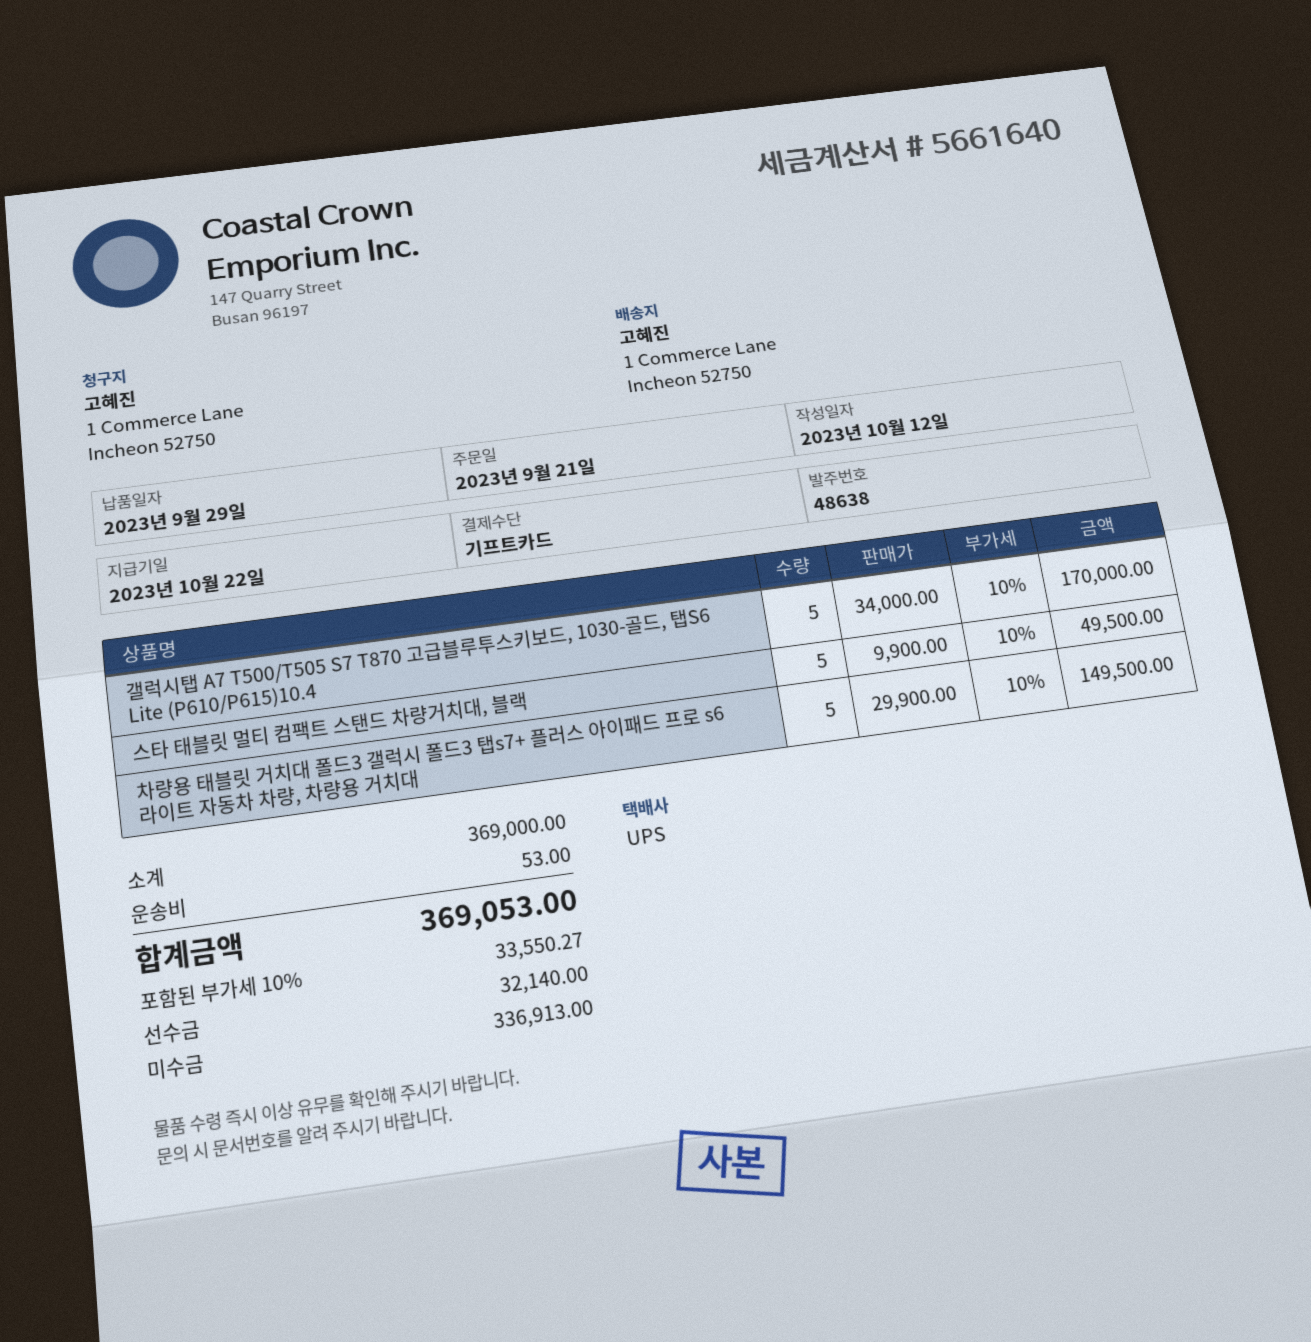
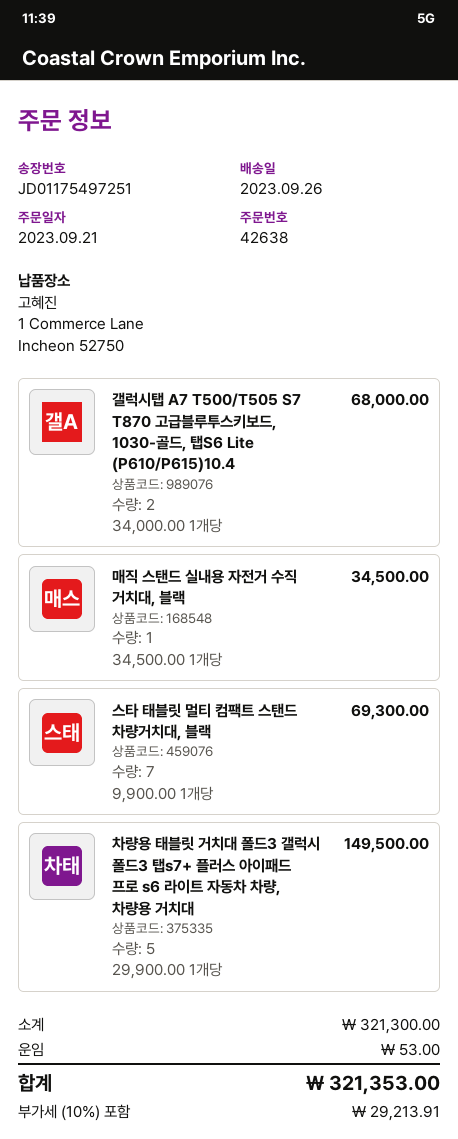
order number: 48638 -> 42638
delivery date: 2023-09-29 -> 2023-09-26
갤럭시탭 A7 T500/T505 S7 T870 고급블루투스키보드, 1030-골드, 탭S6 Lite (P610/P615)10.4: 5 x 34000.00 = 170000.00 -> 2 x 34000.00 = 68000.00
스타 태블릿 멀티 컴팩트 스탠드 차량거치대, 블랙: 5 x 9900.00 = 49500.00 -> 7 x 9900.00 = 69300.00
매직 스탠드 실내용 자전거 수직 거치대, 블랙: none -> 1 x 34500.00 = 34500.00
subtotal: 369000.00 -> 321300.00
tax: 10% = 33550.27 -> 10% = 29213.91
total: 369053.00 -> 321353.00

